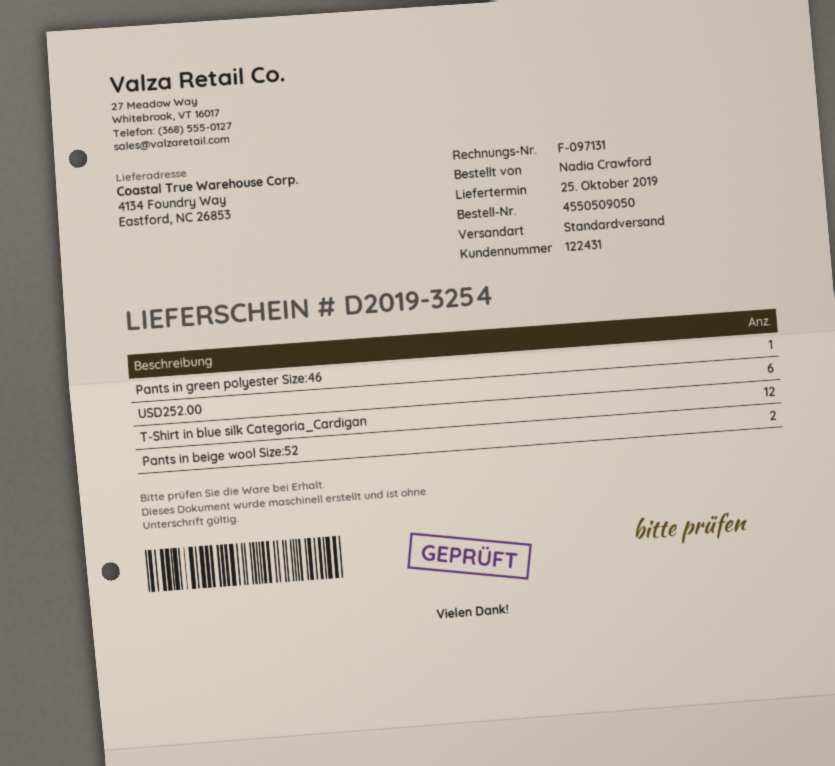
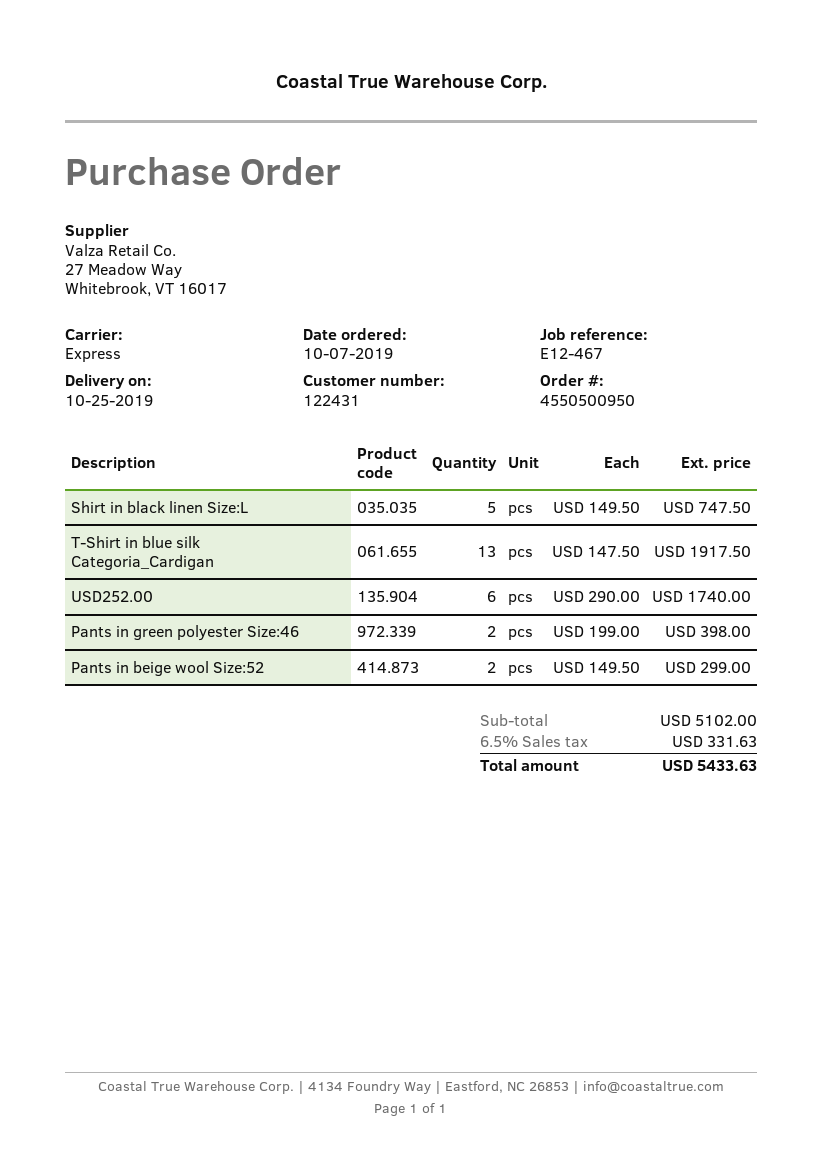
order number: 4550509050 -> 4550500950
shipping method: standard -> express
Pants in green polyester Size:46: 1 -> 2
T-Shirt in blue silk Categoria_Cardigan: 12 -> 13
Shirt in black linen Size:L: none -> 5

